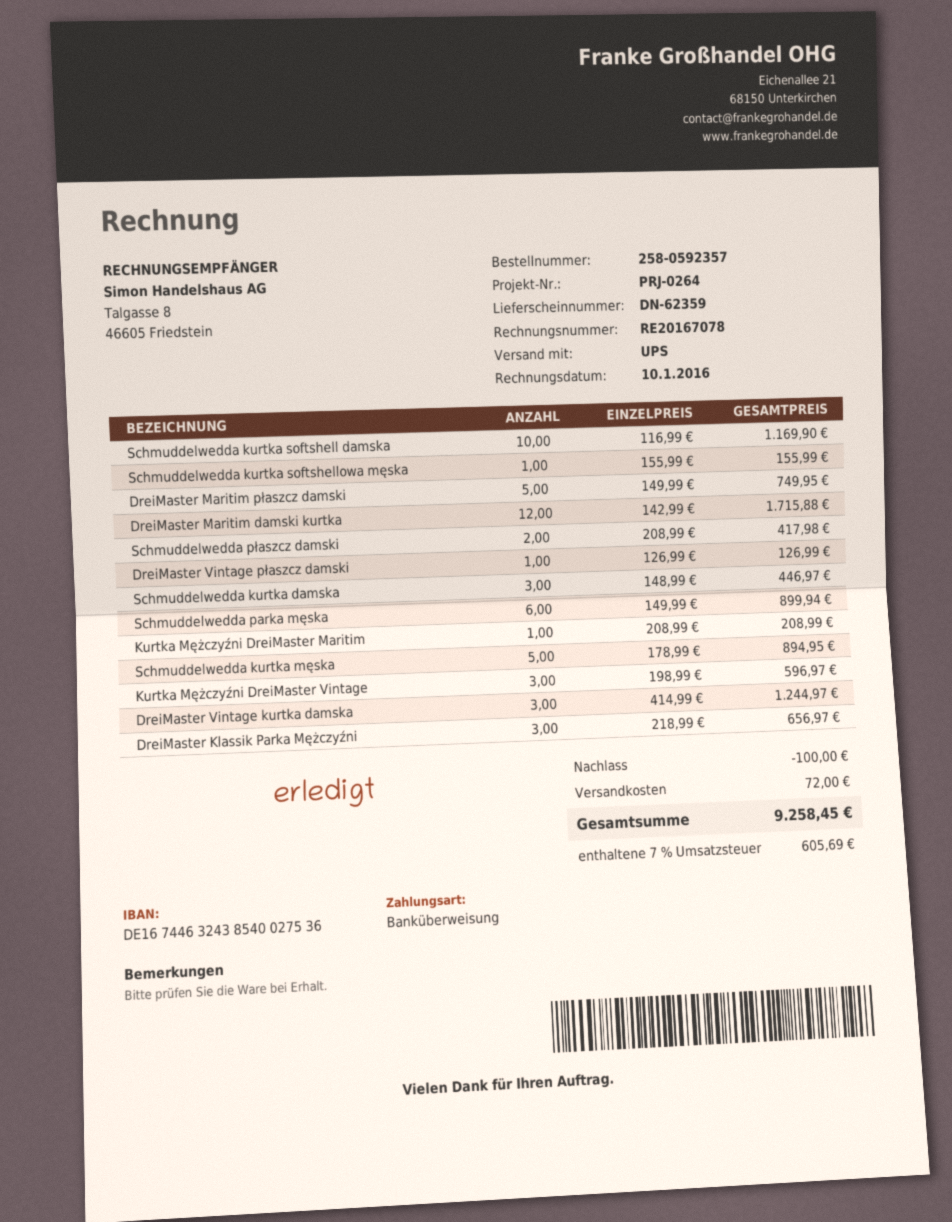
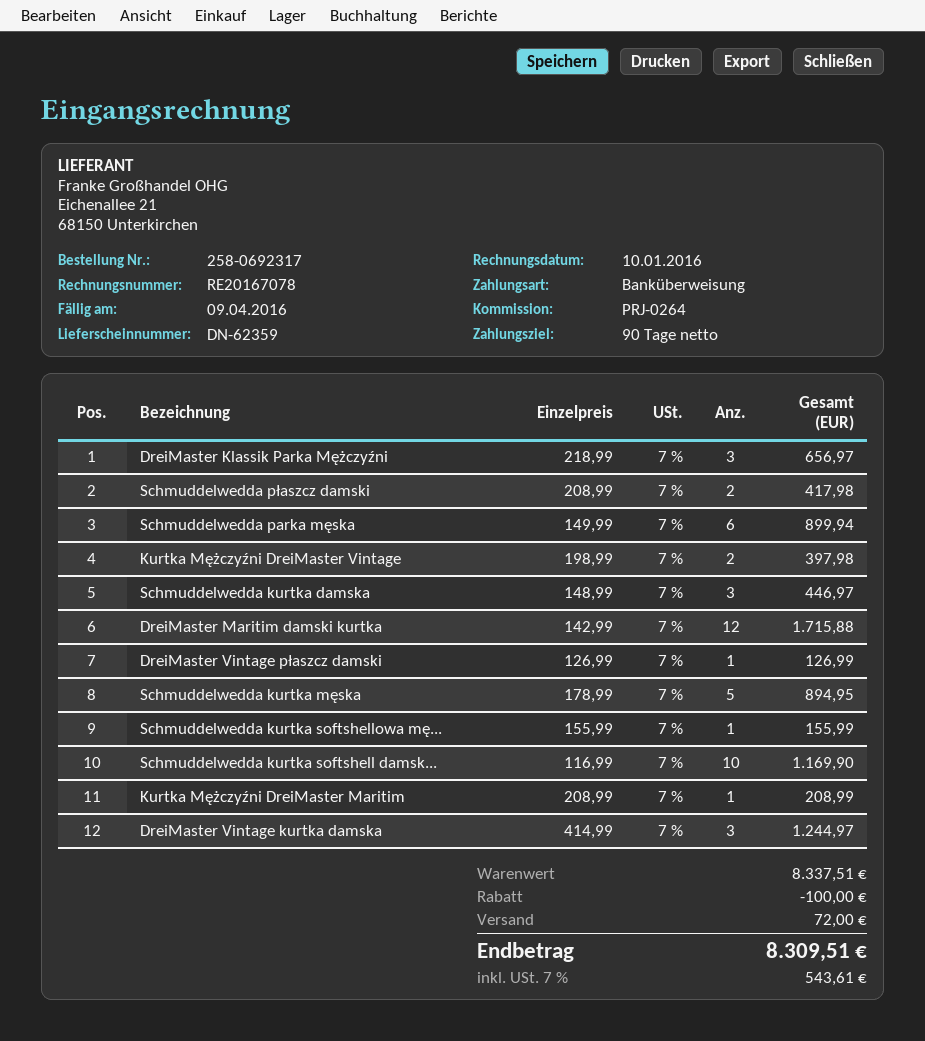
order number: 258-0592357 -> 258-0692317
DreiMaster Maritim płaszcz damski: 5 x 149.99 = 749.95 -> none
Kurtka Mężczyźni DreiMaster Vintage: 3 x 198.99 = 596.97 -> 2 x 198.99 = 397.98
tax: 7% = 605.69 -> 7% = 543.61
total: 9258.45 -> 8309.51

